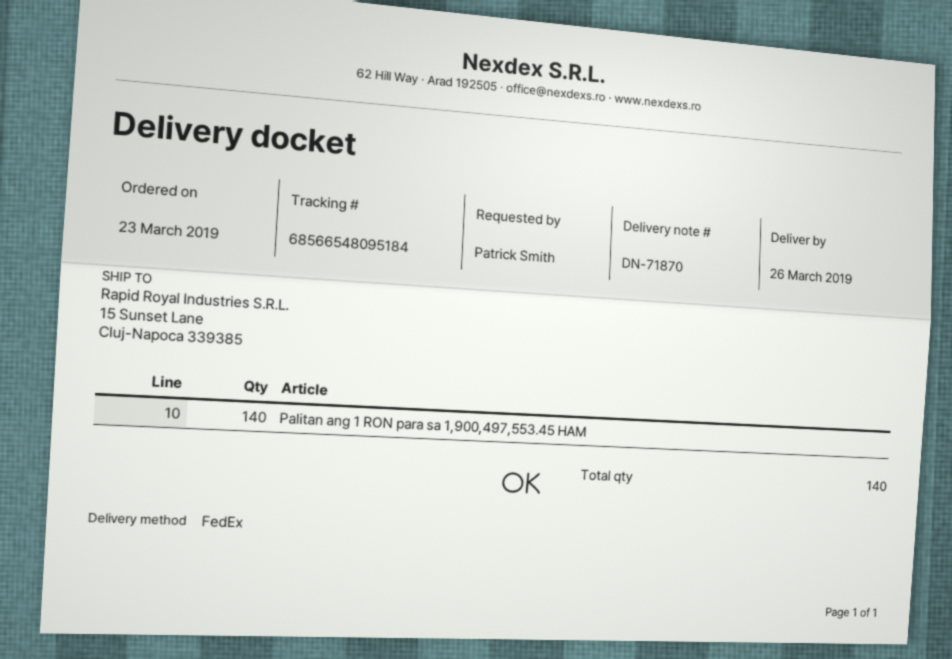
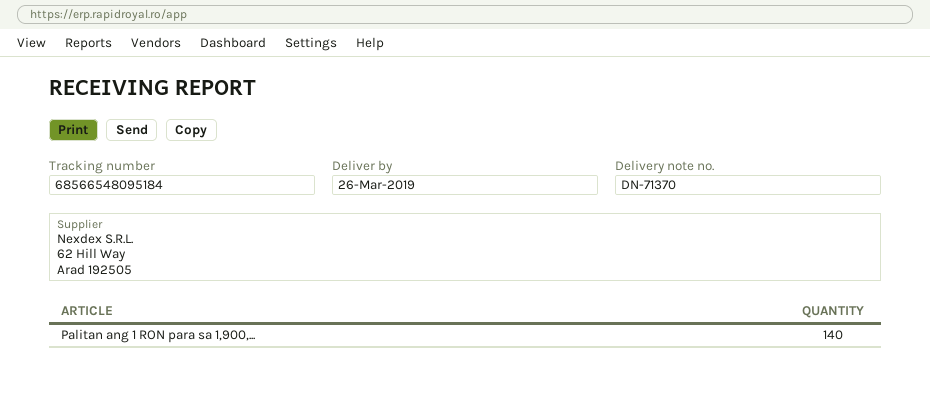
delivery note number: DN-71870 -> DN-71370

